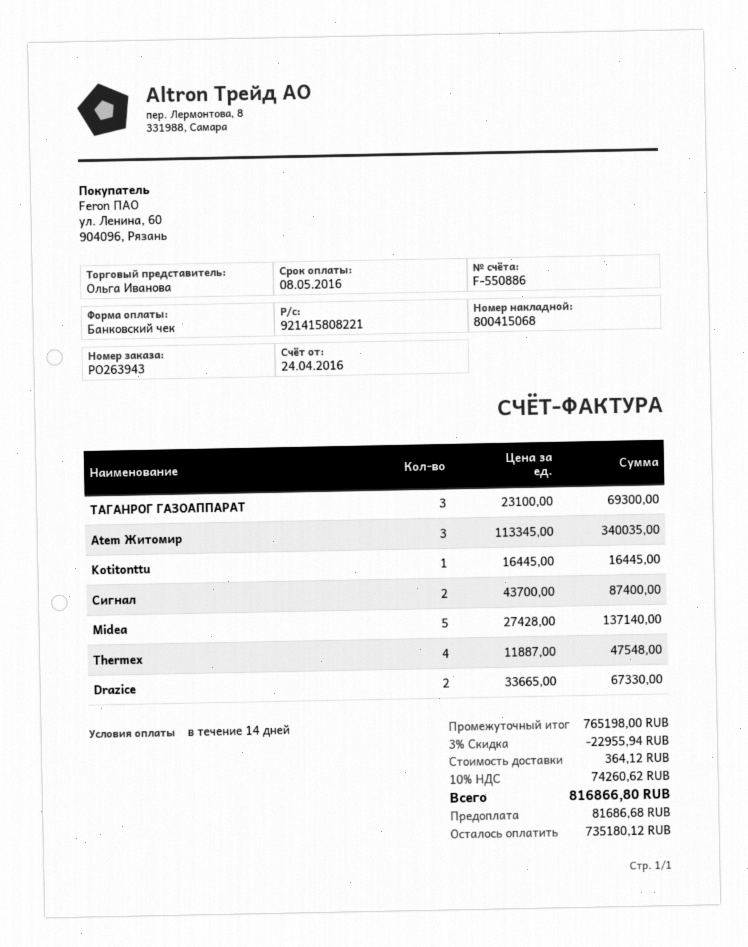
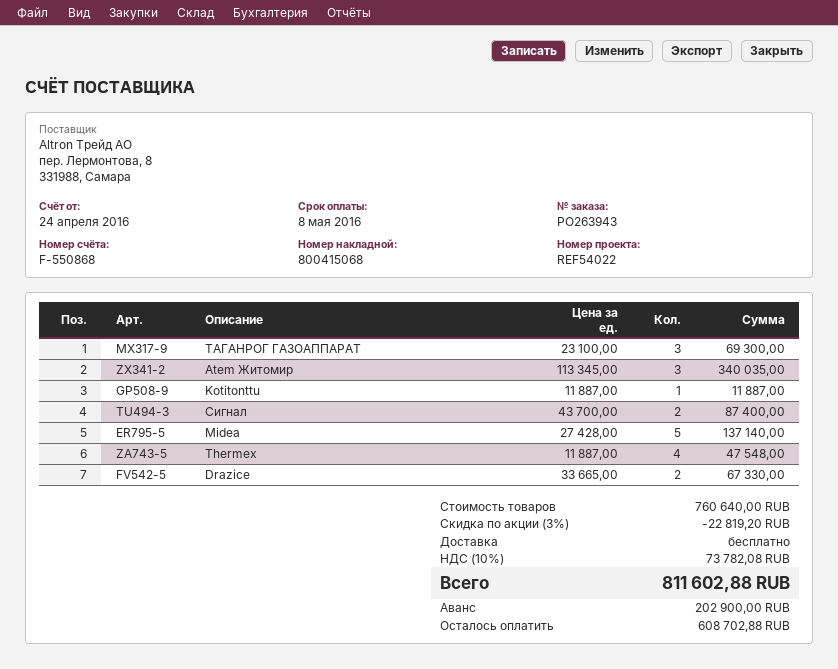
invoice number: F-550886 -> F-550868
Kotitonttu: 1 x 16445.00 = 16445.00 -> 1 x 11887.00 = 11887.00
subtotal: 765198.00 -> 760640.00
discount: 3% = 22955.94 -> 3% = 22819.20
shipping: 364.12 -> 0.00
tax: 10% = 74260.62 -> 10% = 73782.08
total: 816866.80 -> 811602.88
deposit: 81686.68 -> 202900.00
balance: 735180.12 -> 608702.88

